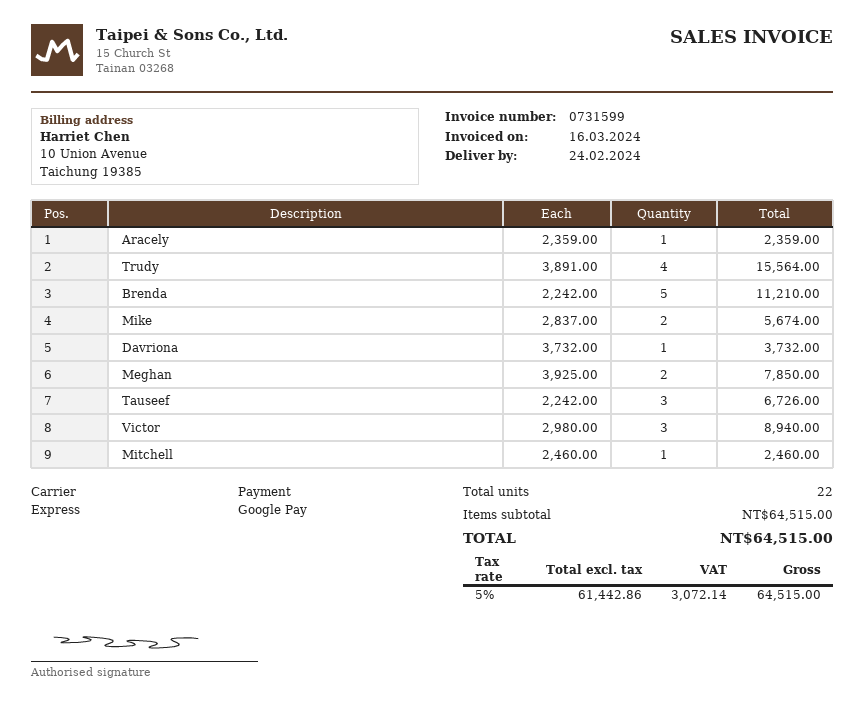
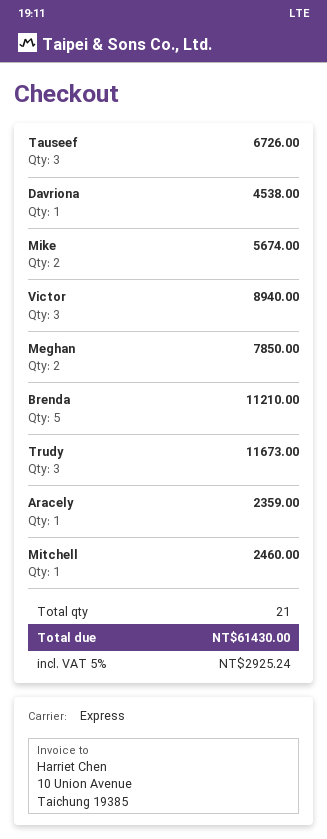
Trudy: 4 for 15564.00 -> 3 for 11673.00
Davriona: 1 for 3732.00 -> 1 for 4538.00
total quantity: 22 -> 21
tax: 5% = 3072.14 -> 5% = 2925.24
total: 64515.00 -> 61430.00

